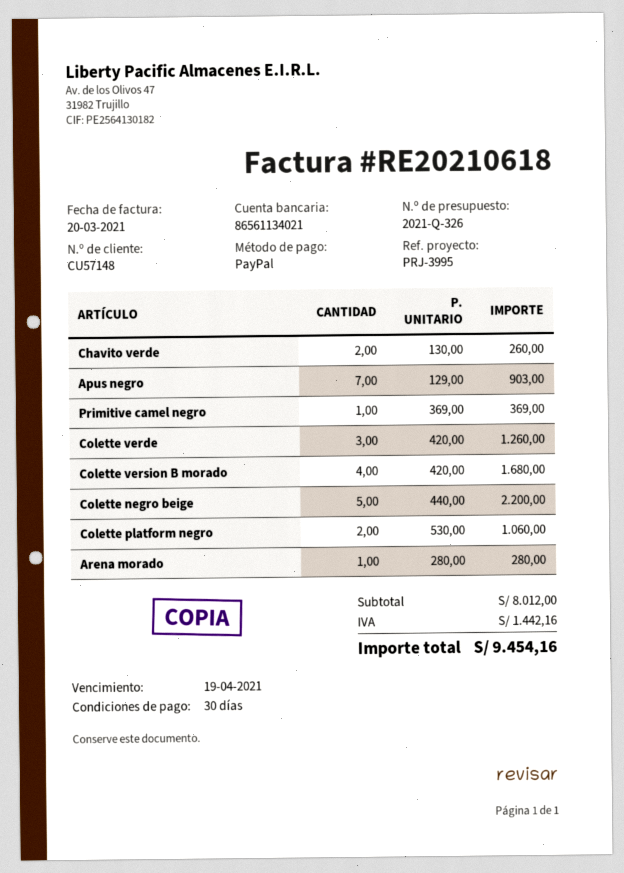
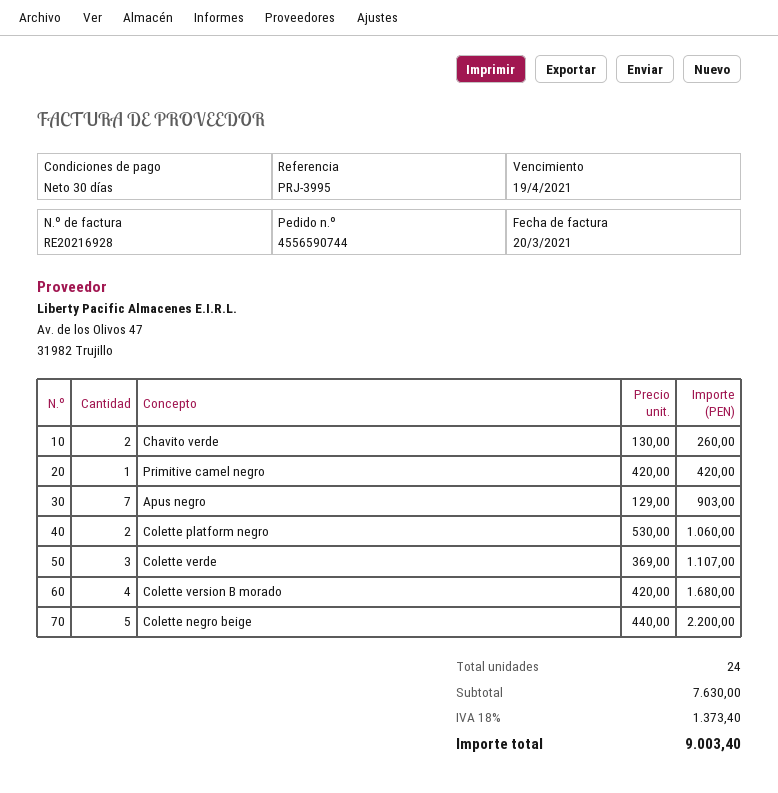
invoice number: RE20210618 -> RE20216928
Primitive camel negro: 1 x 369.00 = 369.00 -> 1 x 420.00 = 420.00
Colette verde: 3 x 420.00 = 1260.00 -> 3 x 369.00 = 1107.00
Arena morado: 1 x 280.00 = 280.00 -> none
subtotal: 8012.00 -> 7630.00
tax: 1442.16 -> 1373.40
total: 9454.16 -> 9003.40

